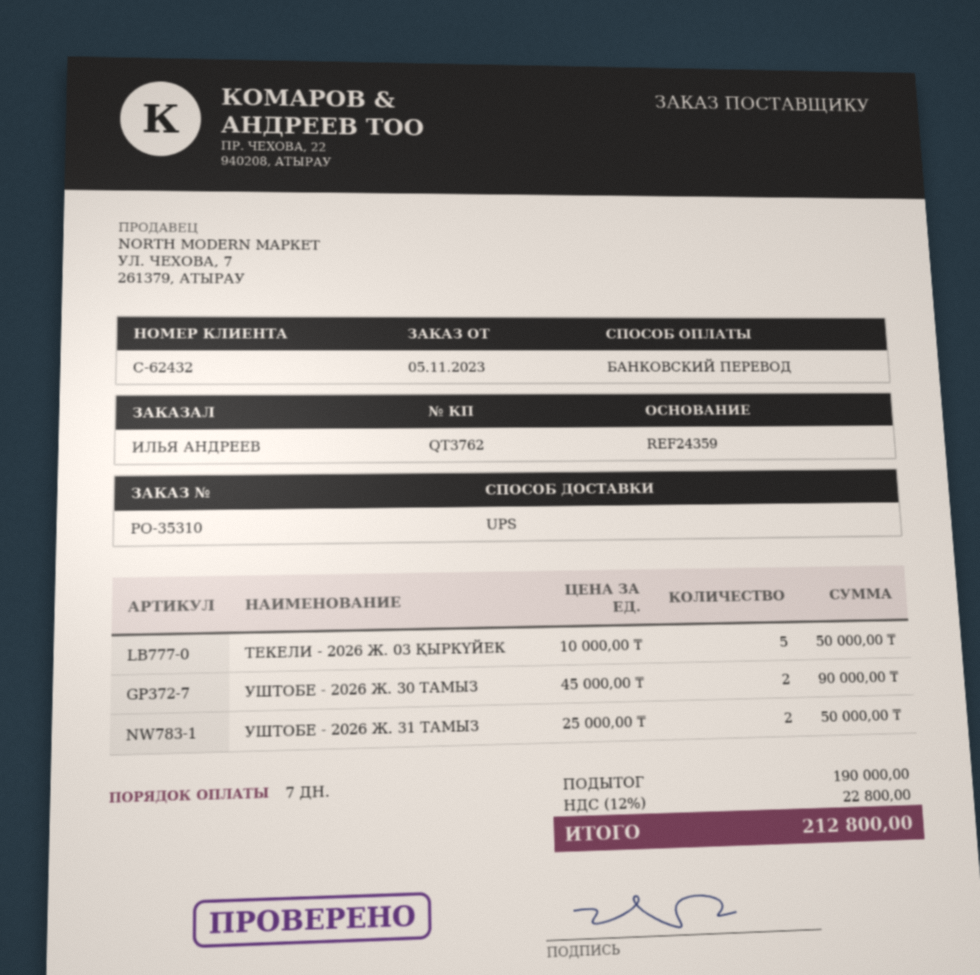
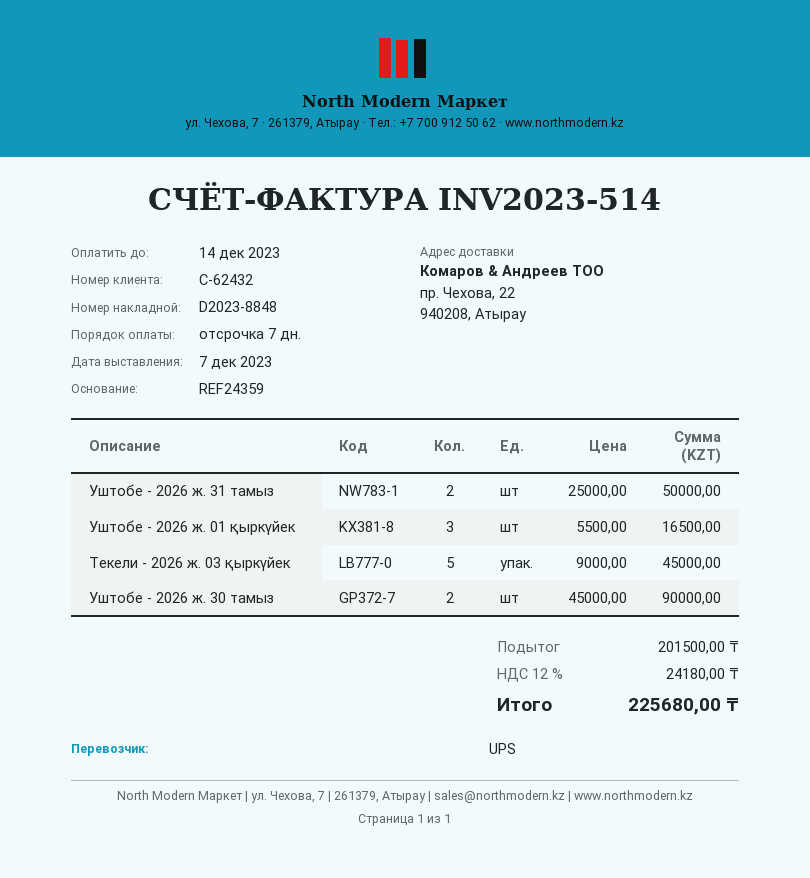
ТЕКЕЛИ - 2026 Ж. 03 ҚЫРКҮЙЕК: 5 x 10000.00 = 50000.00 -> 5 x 9000.00 = 45000.00
Уштобе - 2026 ж. 01 қыркүйек: none -> 3 x 5500.00 = 16500.00
subtotal: 190000.00 -> 201500.00
tax: 12% = 22800.00 -> 12% = 24180.00
total: 212800.00 -> 225680.00

